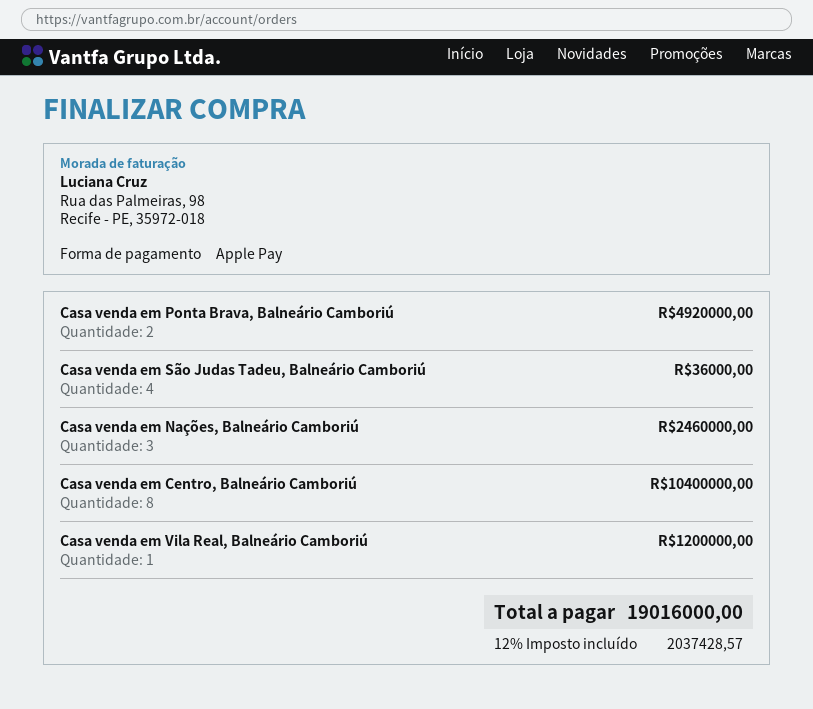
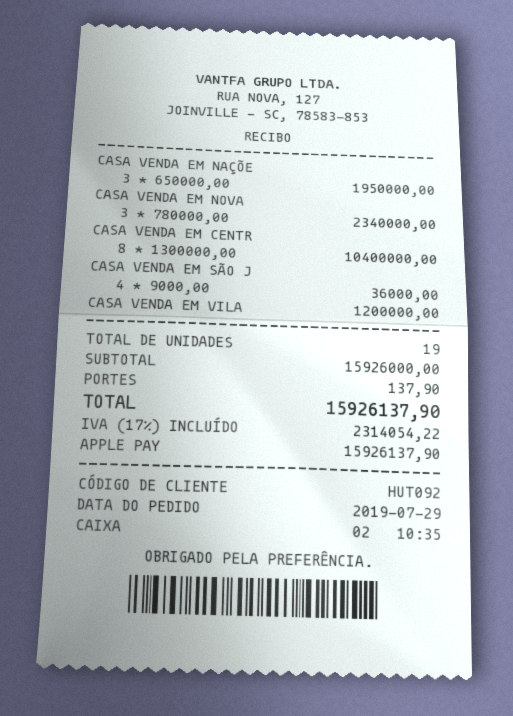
Casa venda em Ponta Brava, Balneário Camboriú: 2 for 4920000.00 -> none
Casa venda em Nações, Balneário Camboriú: 3 for 2460000.00 -> 3 for 1950000.00
CASA VENDA EM NOVA: none -> 3 for 2340000.00
shipping: none -> 137.90
tax: 12% = 2037428.57 -> 17% = 2314054.22
total: 19016000.00 -> 15926137.90

